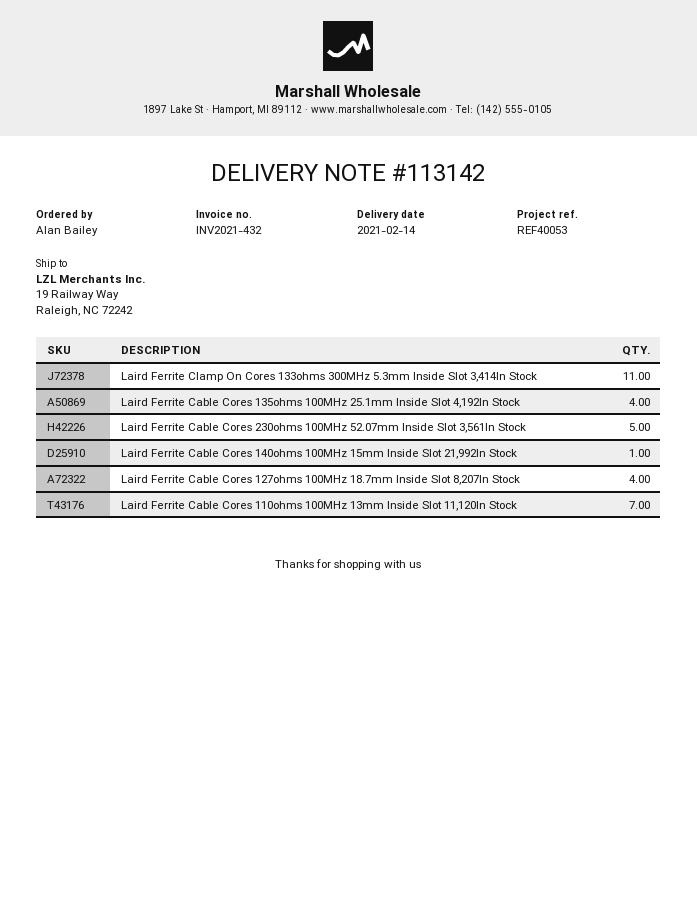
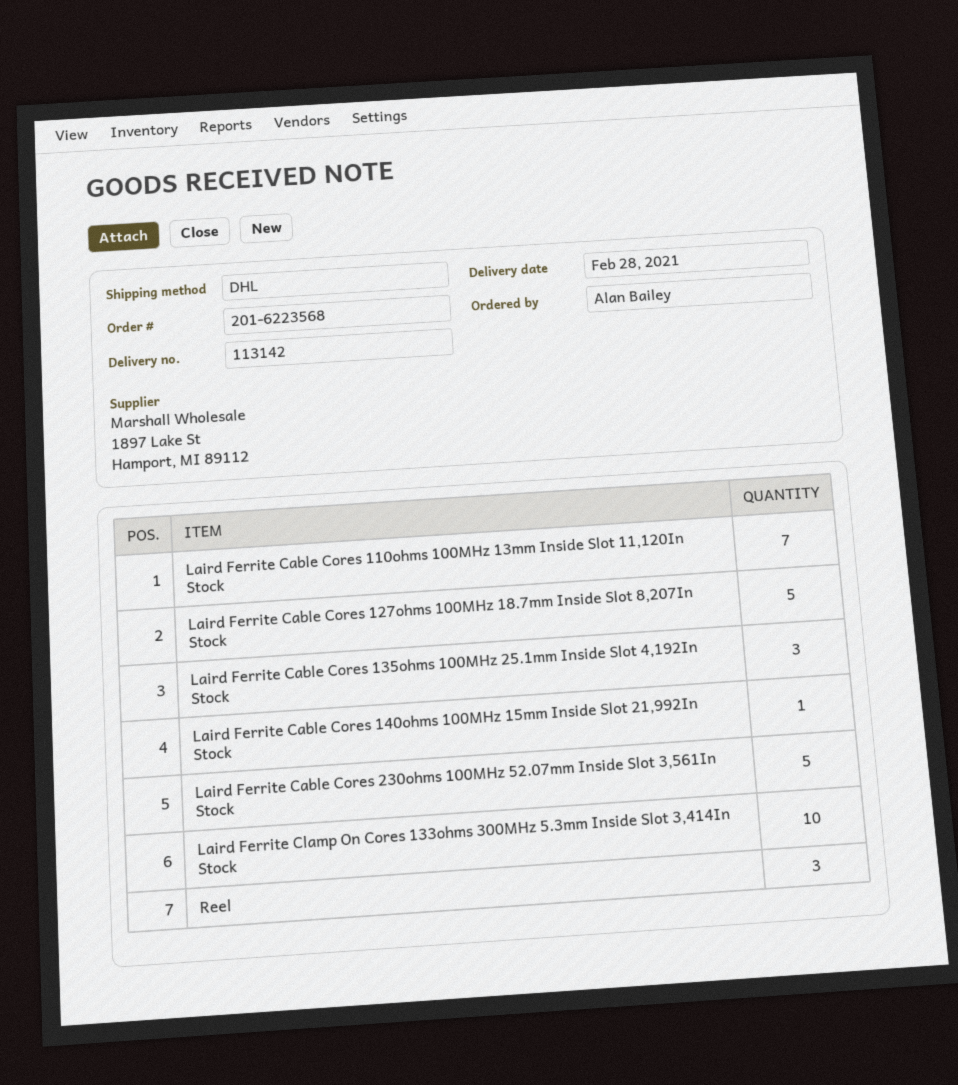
delivery date: 2021-02-14 -> 2021-02-28
Laird Ferrite Clamp On Cores 133ohms 300MHz 5.3mm Inside Slot 3,414In Stock: 11 -> 10
Laird Ferrite Cable Cores 135ohms 100MHz 25.1mm Inside Slot 4,192In Stock: 4 -> 3
Laird Ferrite Cable Cores 127ohms 100MHz 18.7mm Inside Slot 8,207In Stock: 4 -> 5
Reel: none -> 3

